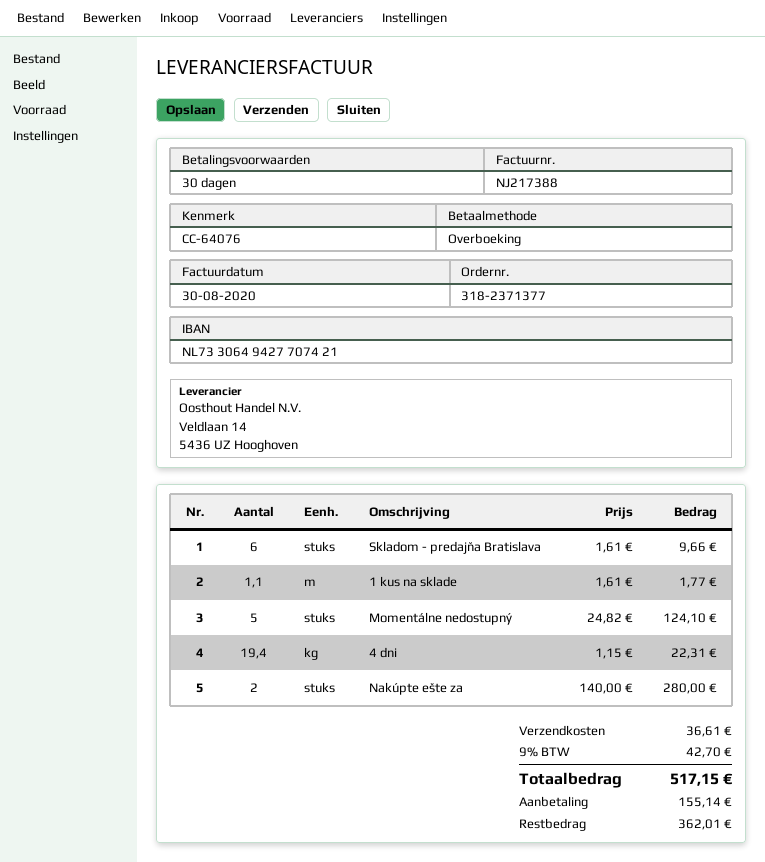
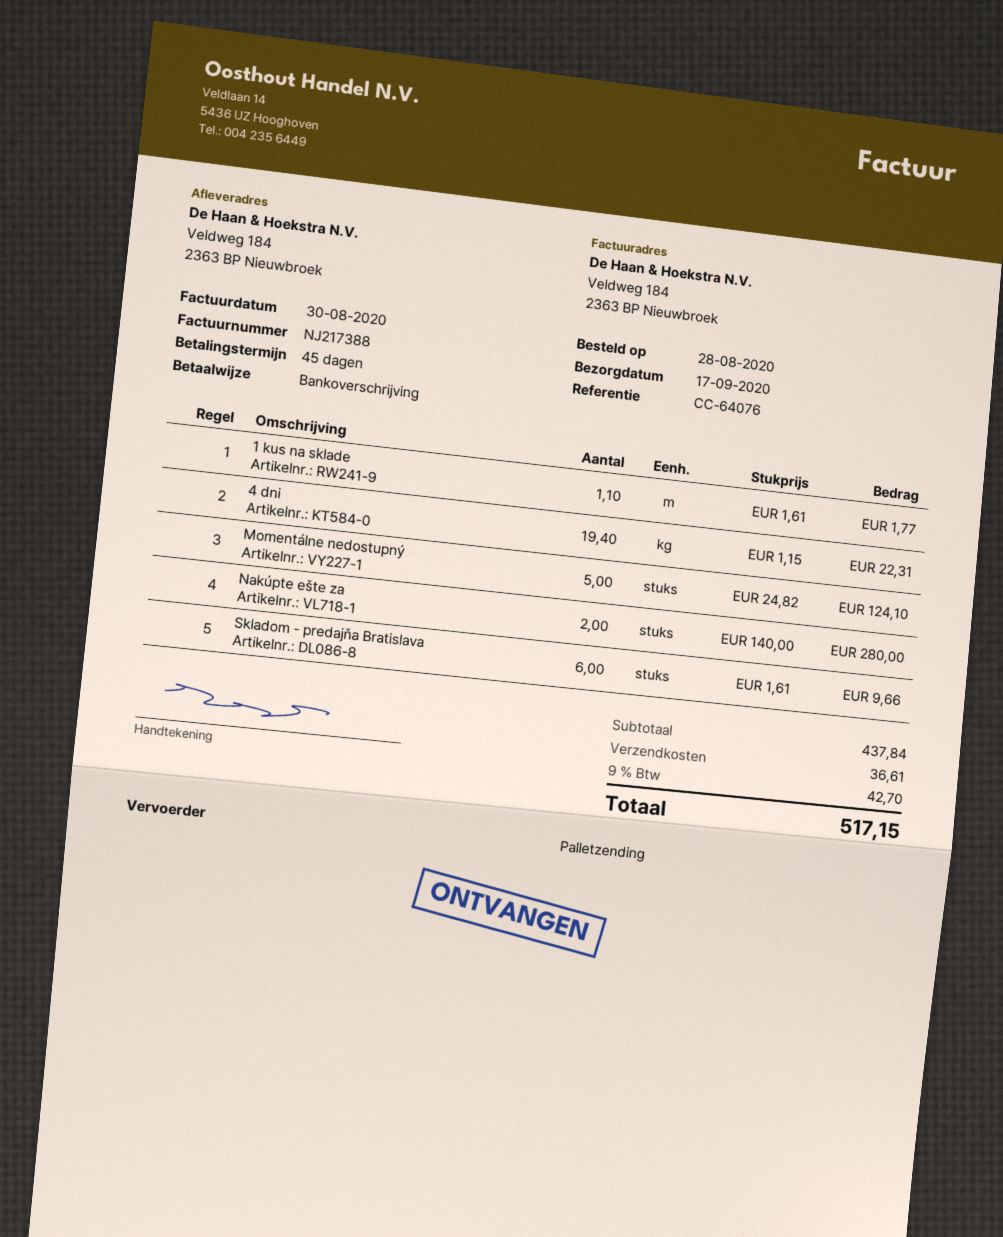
payment terms: 30 days -> 45 days

